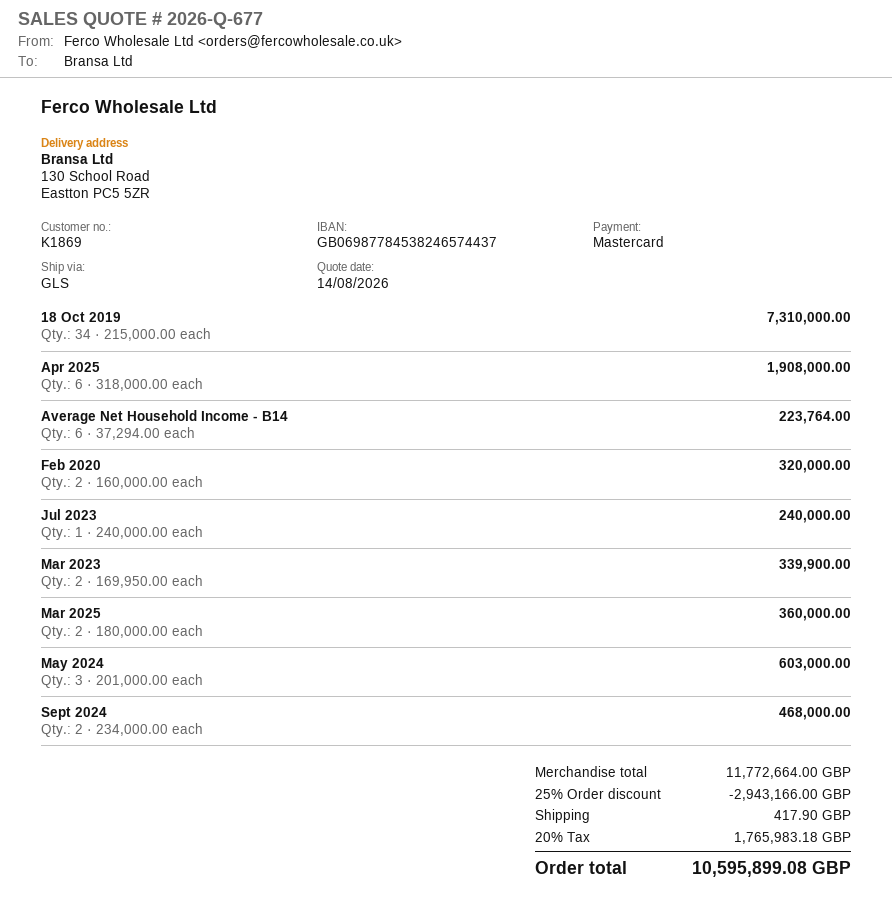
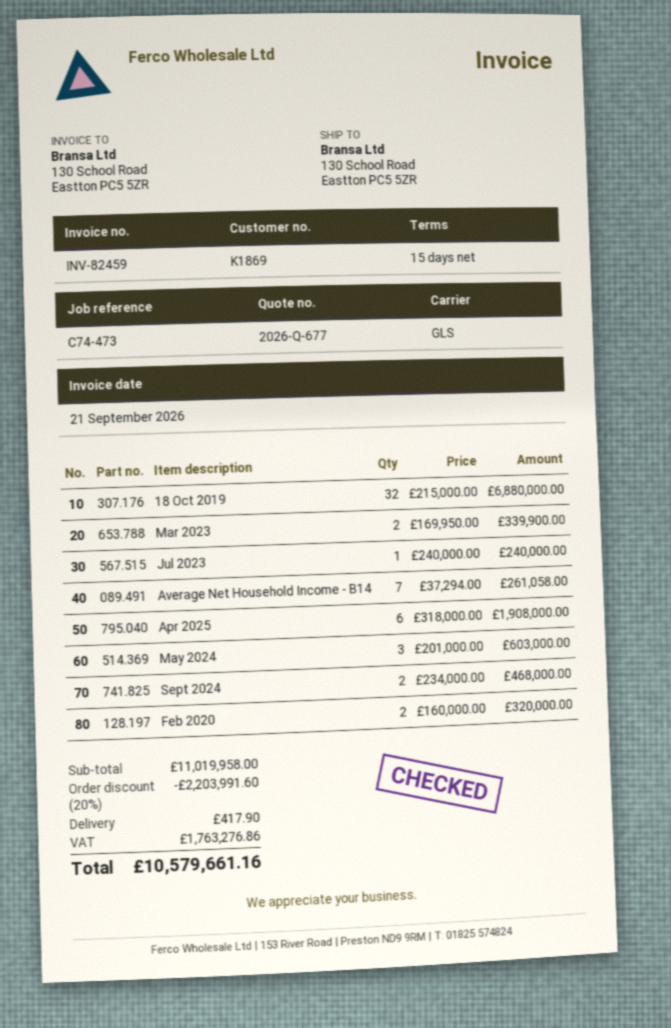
18 Oct 2019: 34 x 215000.00 = 7310000.00 -> 32 x 215000.00 = 6880000.00
Average Net Household Income - B14: 6 x 37294.00 = 223764.00 -> 7 x 37294.00 = 261058.00
Mar 2025: 2 x 180000.00 = 360000.00 -> none
subtotal: 11772664.00 -> 11019958.00
discount: 25% = 2943166.00 -> 20% = 2203991.60
tax: 1765983.18 -> 1763276.86
total: 10595899.08 -> 10579661.16

